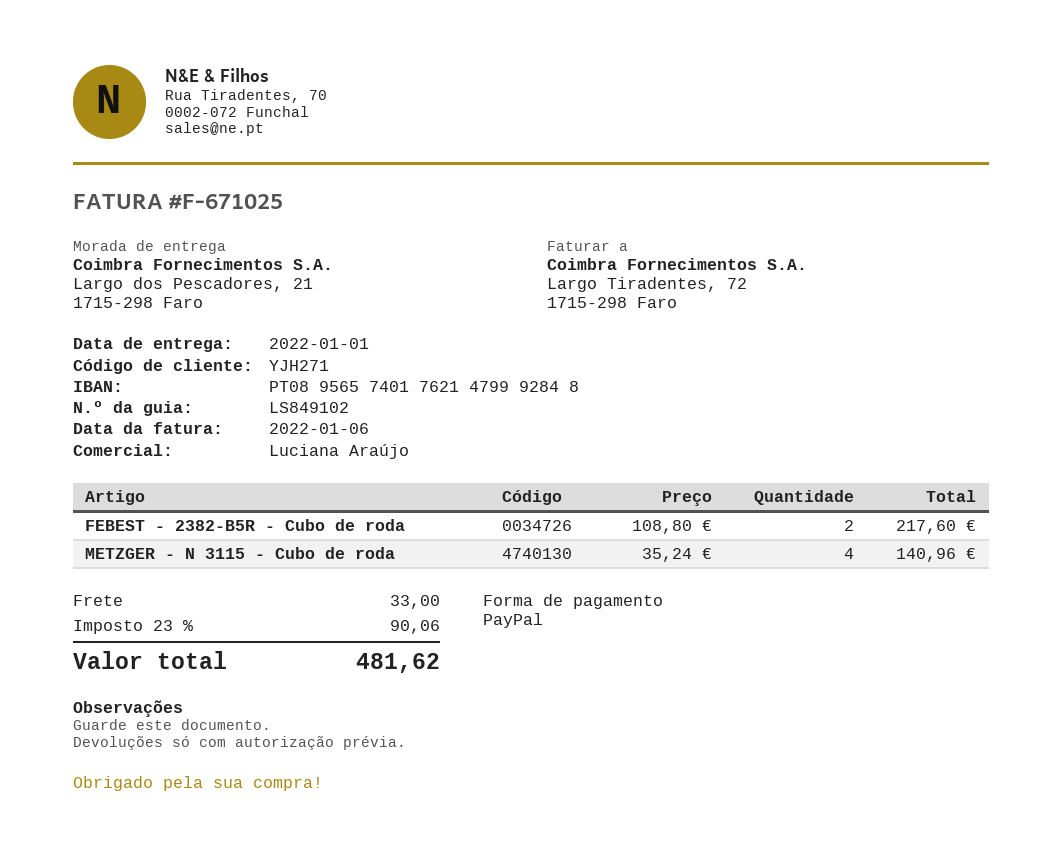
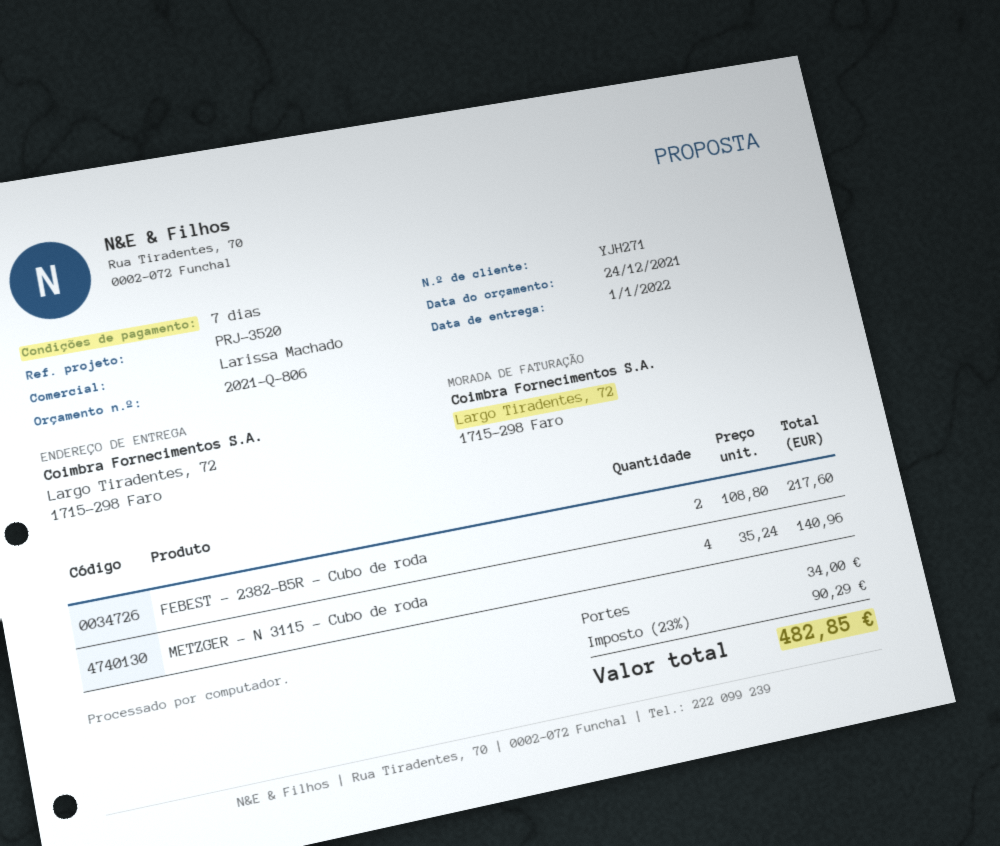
sales rep: Luciana Araújo -> Larissa Machado
ship to: Largo dos Pescadores, 21, 1715-298 Faro -> Largo Tiradentes, 72, 1715-298 Faro
shipping: 33.00 -> 34.00
tax: 23% = 90.06 -> 23% = 90.29
total: 481.62 -> 482.85

